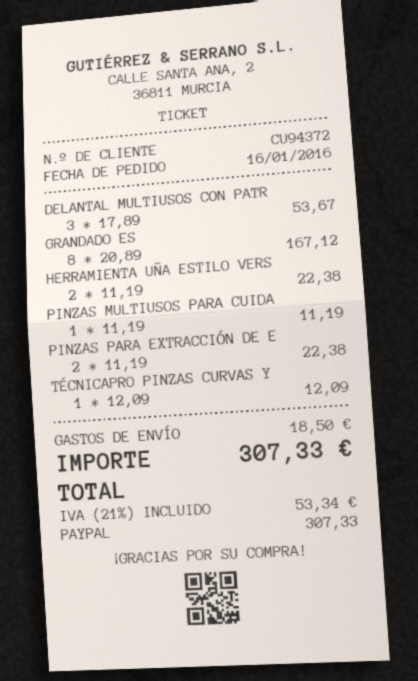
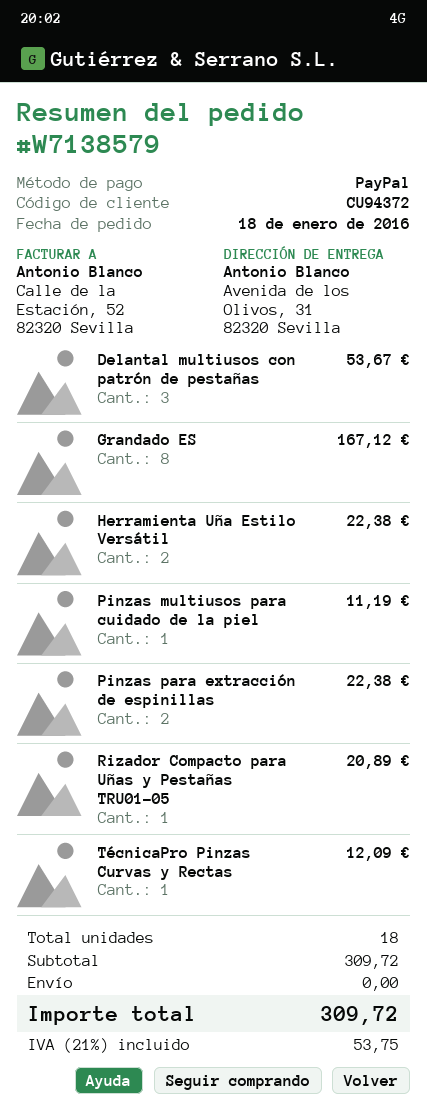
order date: 2016-01-16 -> 2016-01-18
Rizador Compacto para Uñas y Pestañas TRU01-05: none -> 1 for 20.89
shipping: 18.50 -> 0.00
tax: 21% = 53.34 -> 21% = 53.75
total: 307.33 -> 309.72

